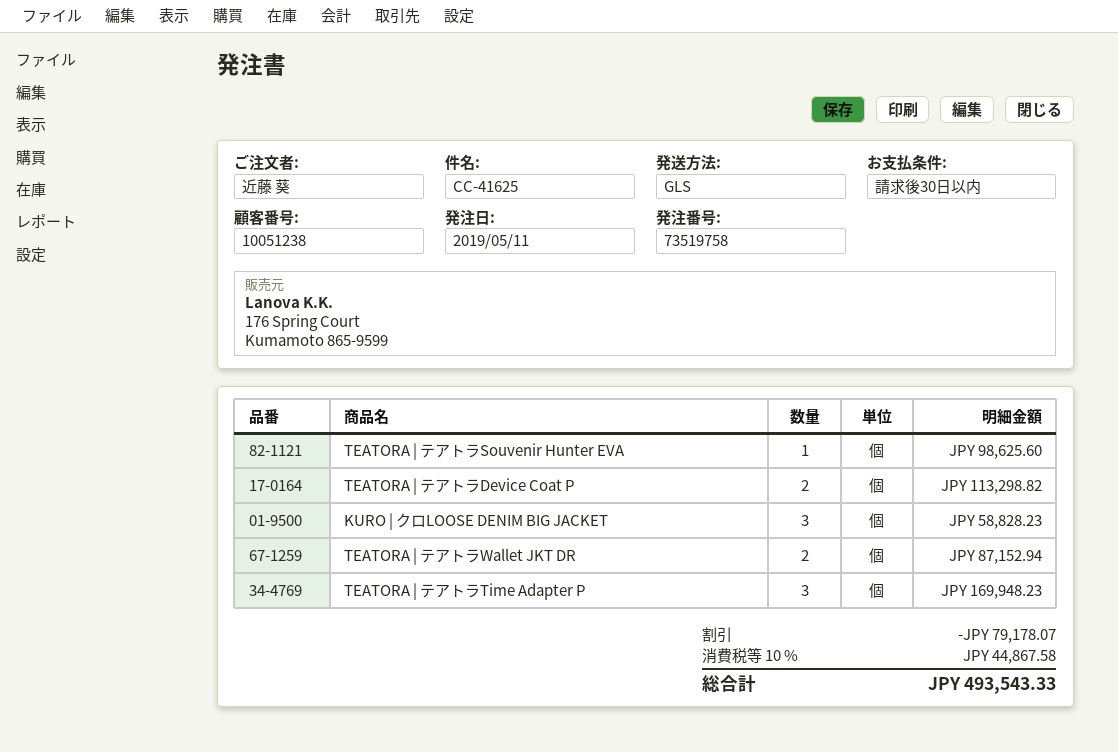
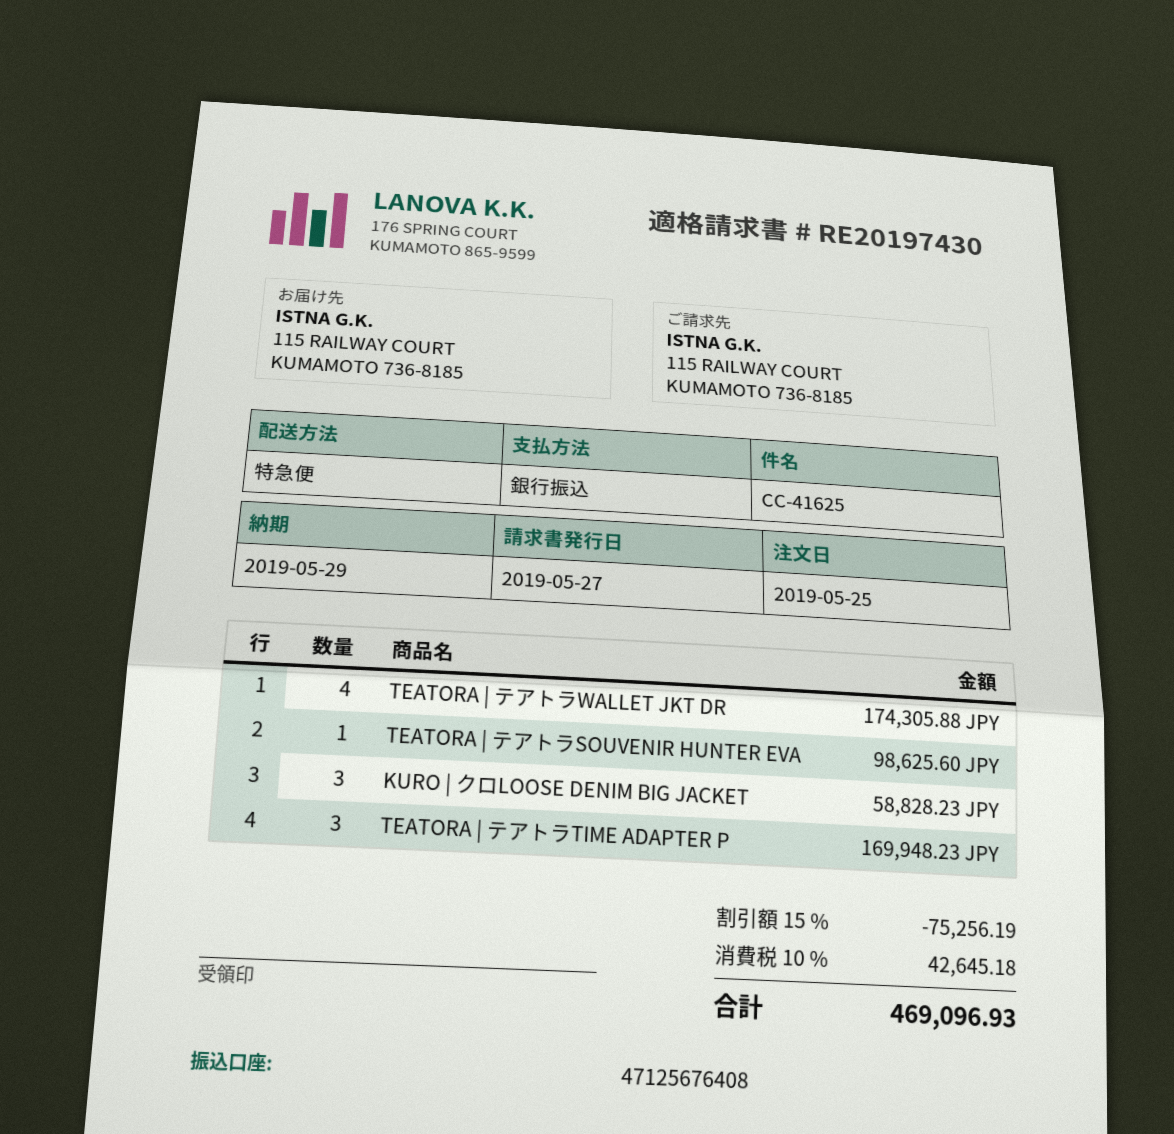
order date: 2019-05-11 -> 2019-05-25
shipping method: GLS -> express
TEATORA | テアトラDevice Coat P: 2 for 113298.82 -> none
TEATORA | テアトラWallet JKT DR: 2 for 87152.94 -> 4 for 174305.88
discount: 79178.07 -> 75256.19
tax: 10% = 44867.58 -> 10% = 42645.18
total: 493543.33 -> 469096.93

